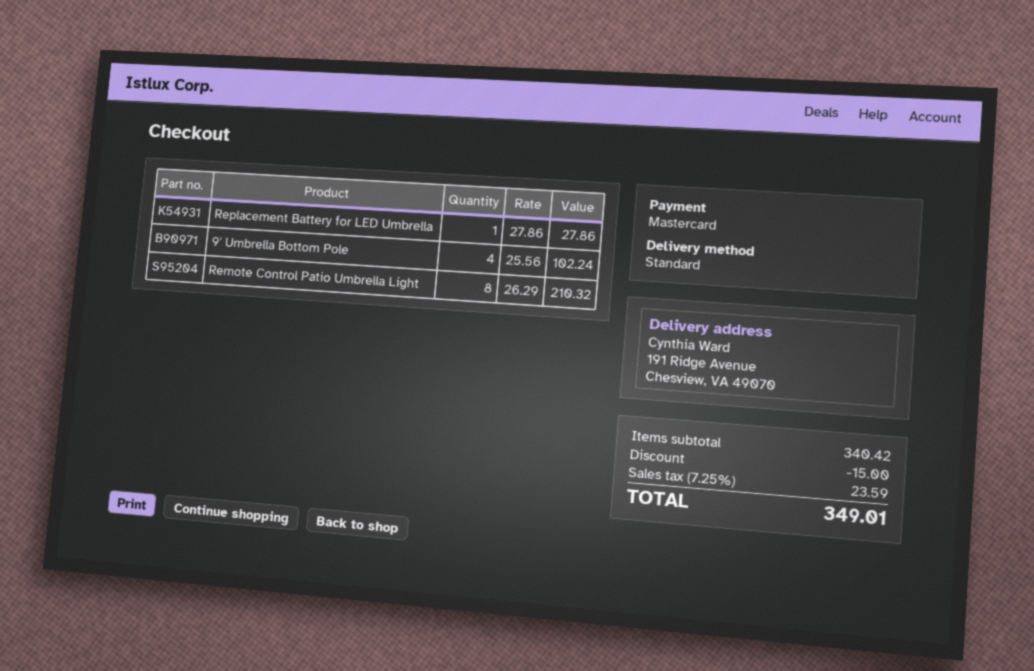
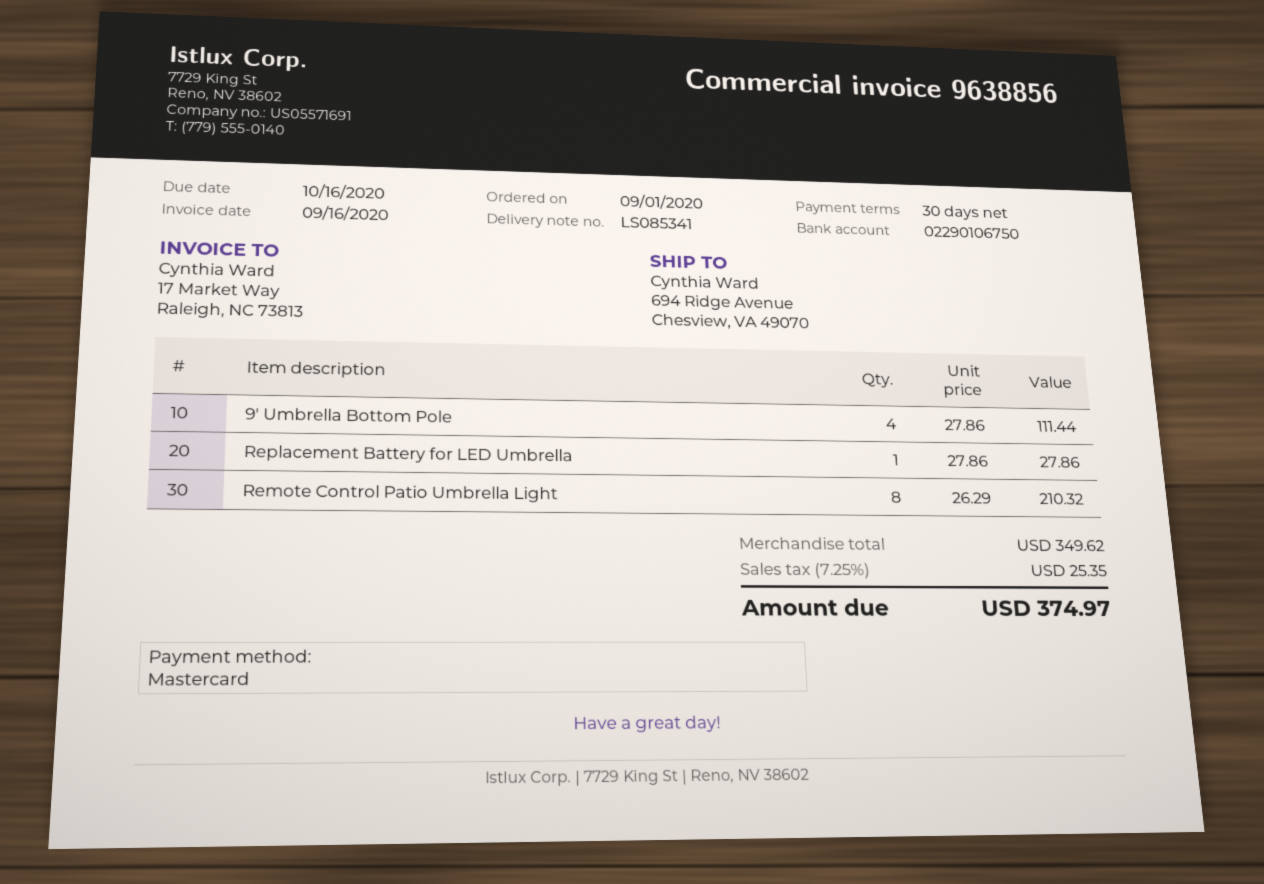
ship to: 191 Ridge Avenue, Chesview, VA 49070 -> 694 Ridge Avenue, Chesview, VA 49070
9' Umbrella Bottom Pole: 4 x 25.56 = 102.24 -> 4 x 27.86 = 111.44
subtotal: 340.42 -> 349.62
discount: 15.00 -> none
tax: 7.25% = 23.59 -> 7.25% = 25.35
total: 349.01 -> 374.97

